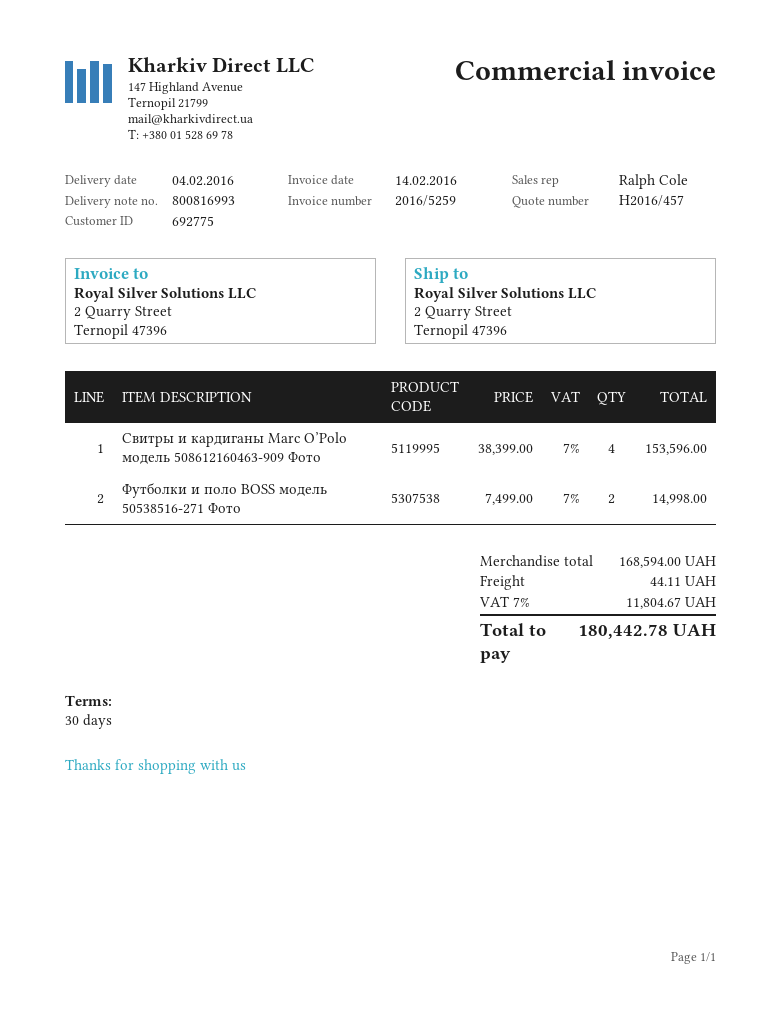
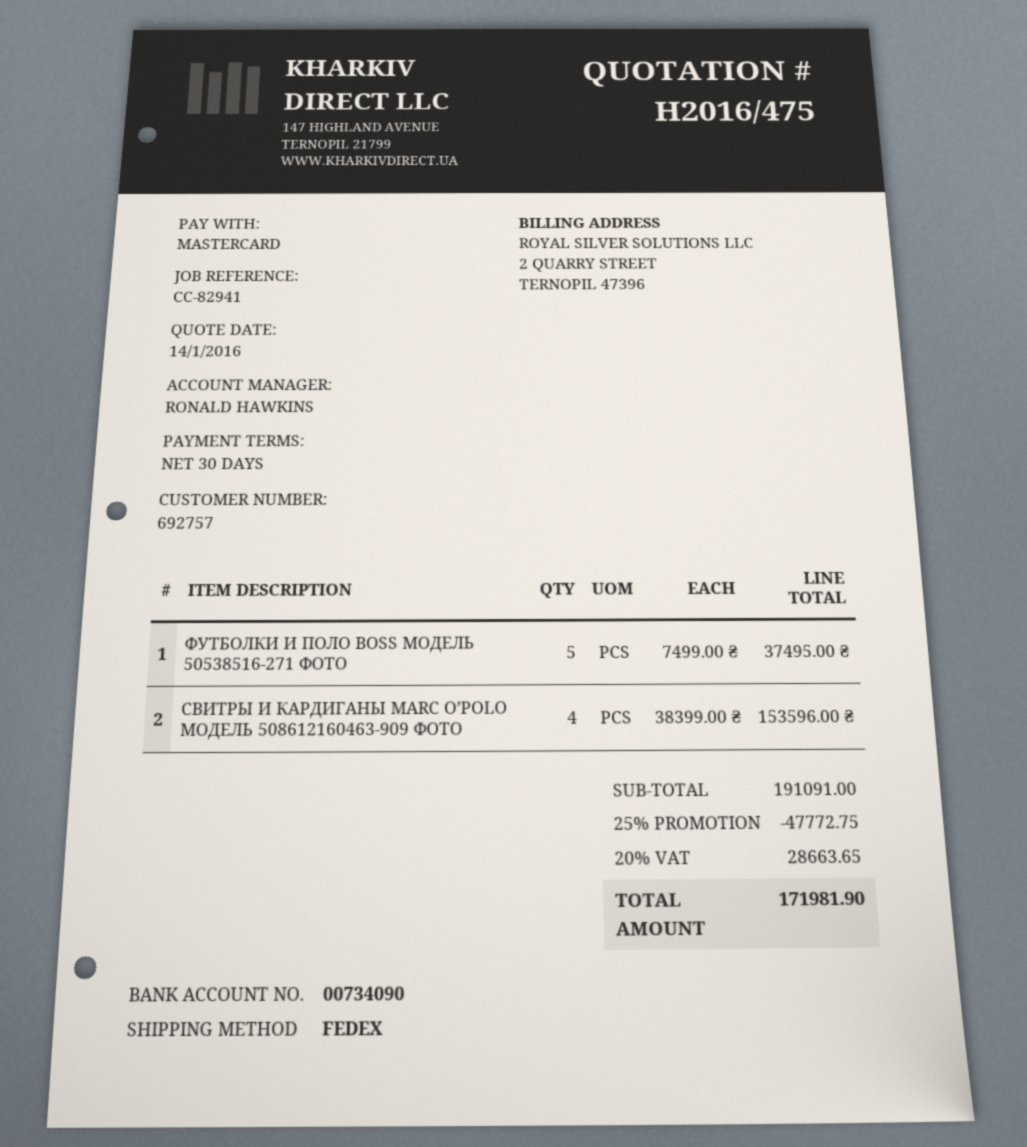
quote number: H2016/457 -> H2016/475
customer number: 692775 -> 692757
sales rep: Ralph Cole -> RONALD HAWKINS
Футболки и поло BOSS модель 50538516-271 Фото: 2 x 7499.00 = 14998.00 -> 5 x 7499.00 = 37495.00
subtotal: 168594.00 -> 191091.00
discount: none -> 25% = 47772.75
shipping: 44.11 -> none
tax: 7% = 11804.67 -> 20% = 28663.65
total: 180442.78 -> 171981.90

